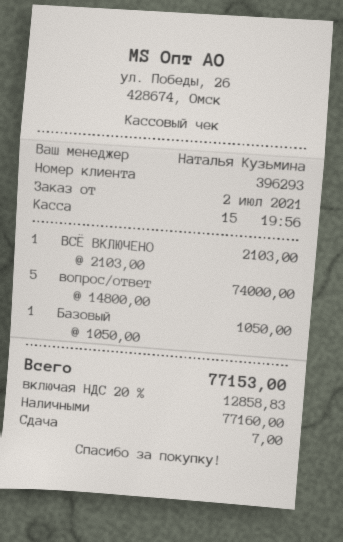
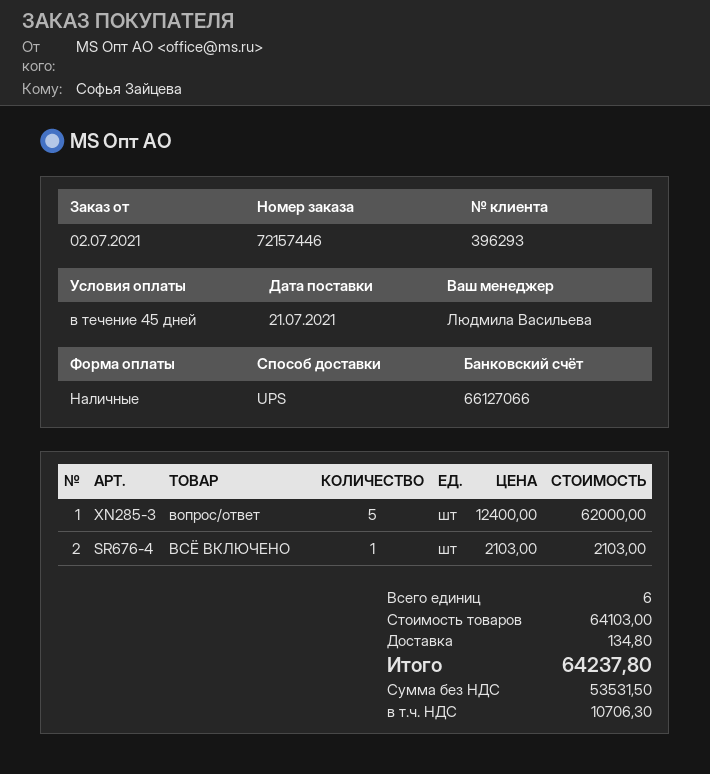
sales rep: Наталья Кузьмина -> Людмила Васильева
вопрос/ответ: 5 x 14800.00 = 74000.00 -> 5 x 12400.00 = 62000.00
Базовый: 1 x 1050.00 = 1050.00 -> none
shipping: none -> 134.80
tax: 12858.83 -> 10706.30
total: 77153.00 -> 64237.80

